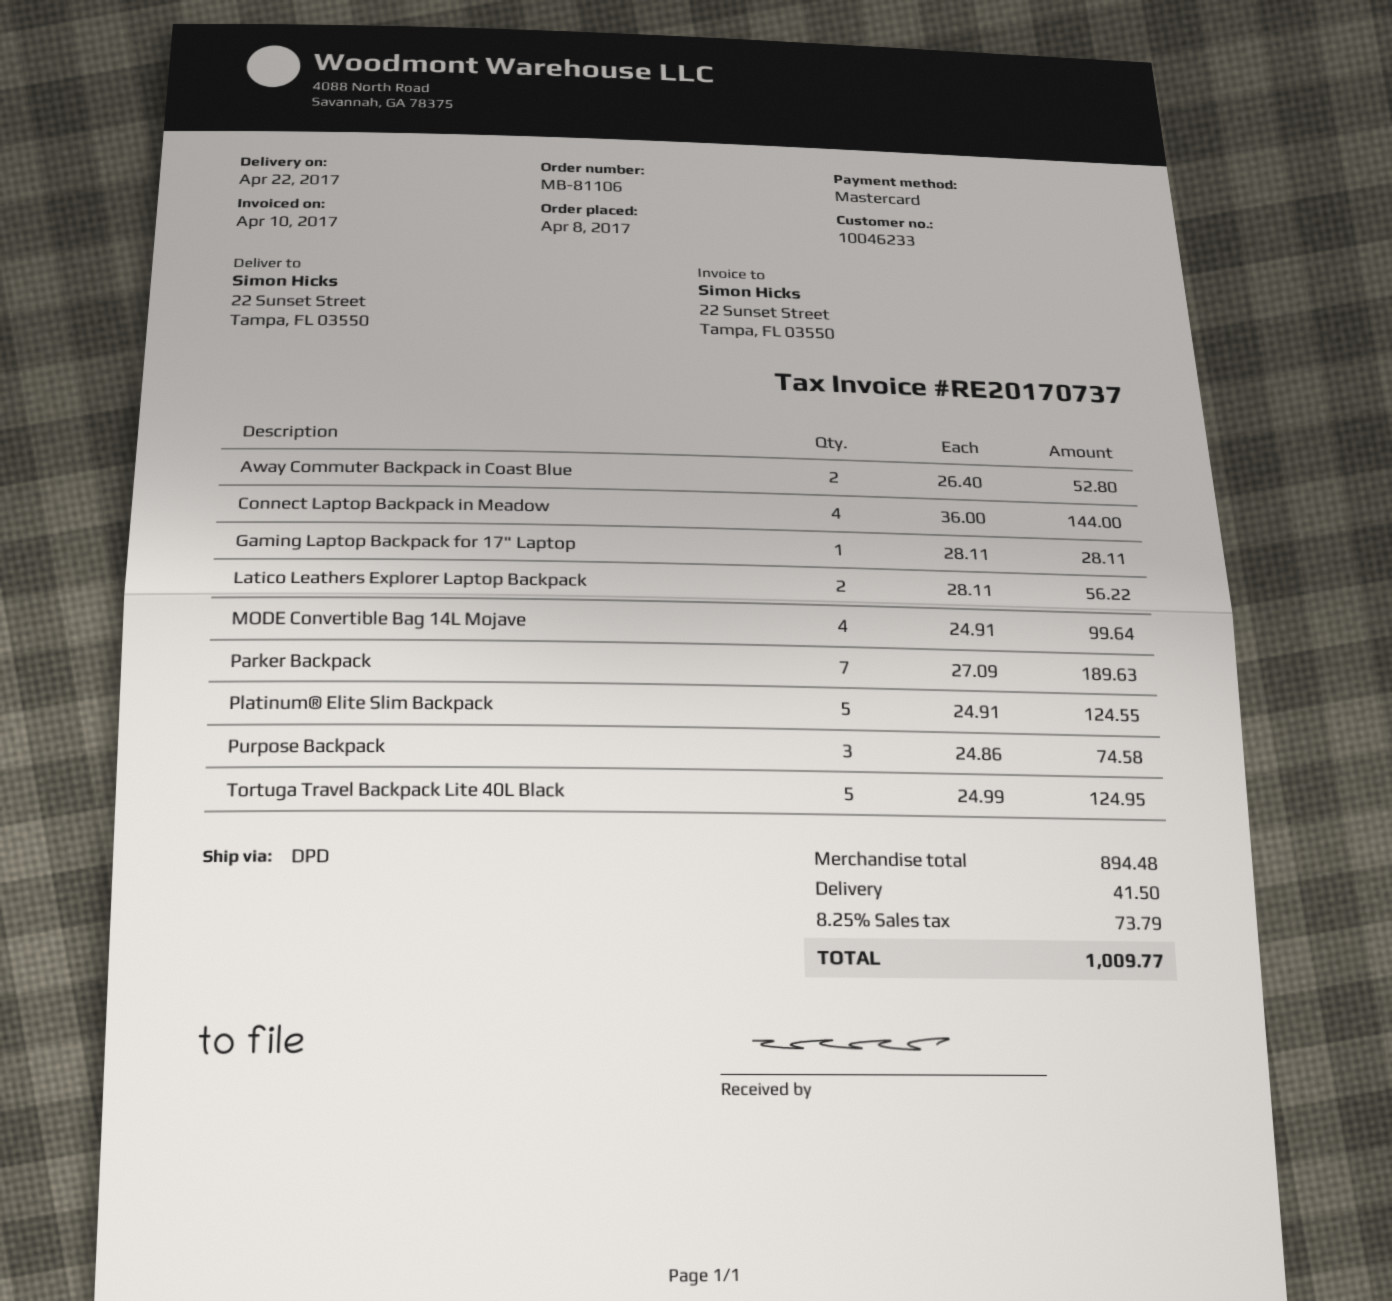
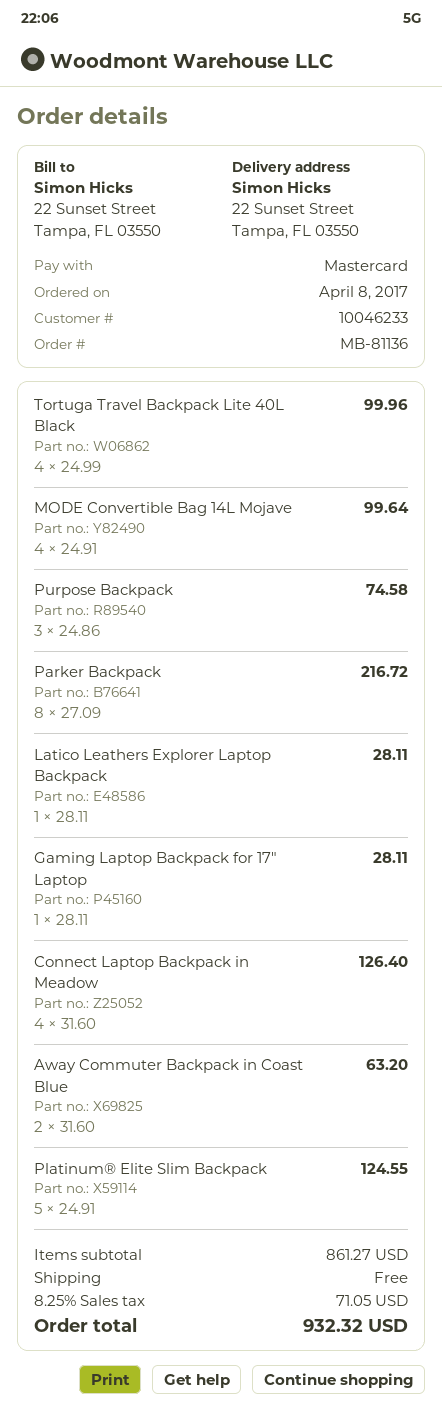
order number: MB-81106 -> MB-81136
Away Commuter Backpack in Coast Blue: 2 x 26.40 = 52.80 -> 2 x 31.60 = 63.20
Connect Laptop Backpack in Meadow: 4 x 36.00 = 144.00 -> 4 x 31.60 = 126.40
Latico Leathers Explorer Laptop Backpack: 2 x 28.11 = 56.22 -> 1 x 28.11 = 28.11
Parker Backpack: 7 x 27.09 = 189.63 -> 8 x 27.09 = 216.72
Tortuga Travel Backpack Lite 40L Black: 5 x 24.99 = 124.95 -> 4 x 24.99 = 99.96
subtotal: 894.48 -> 861.27
shipping: 41.50 -> 0.00
tax: 8.25% = 73.79 -> 8.25% = 71.05
total: 1009.77 -> 932.32

